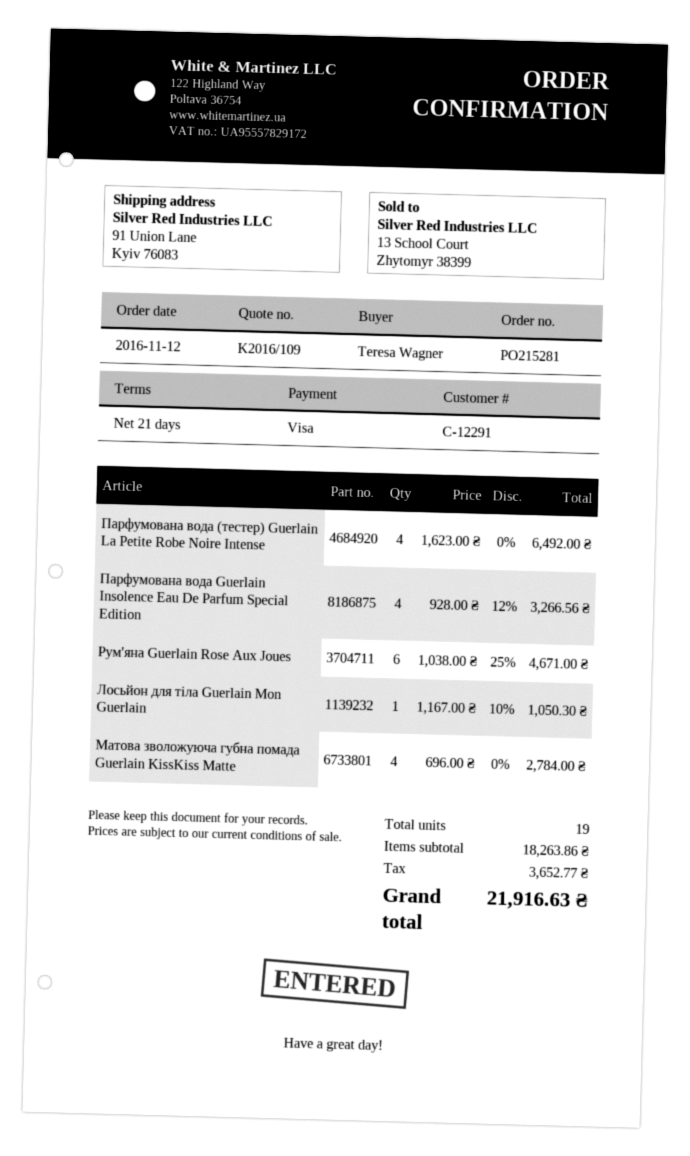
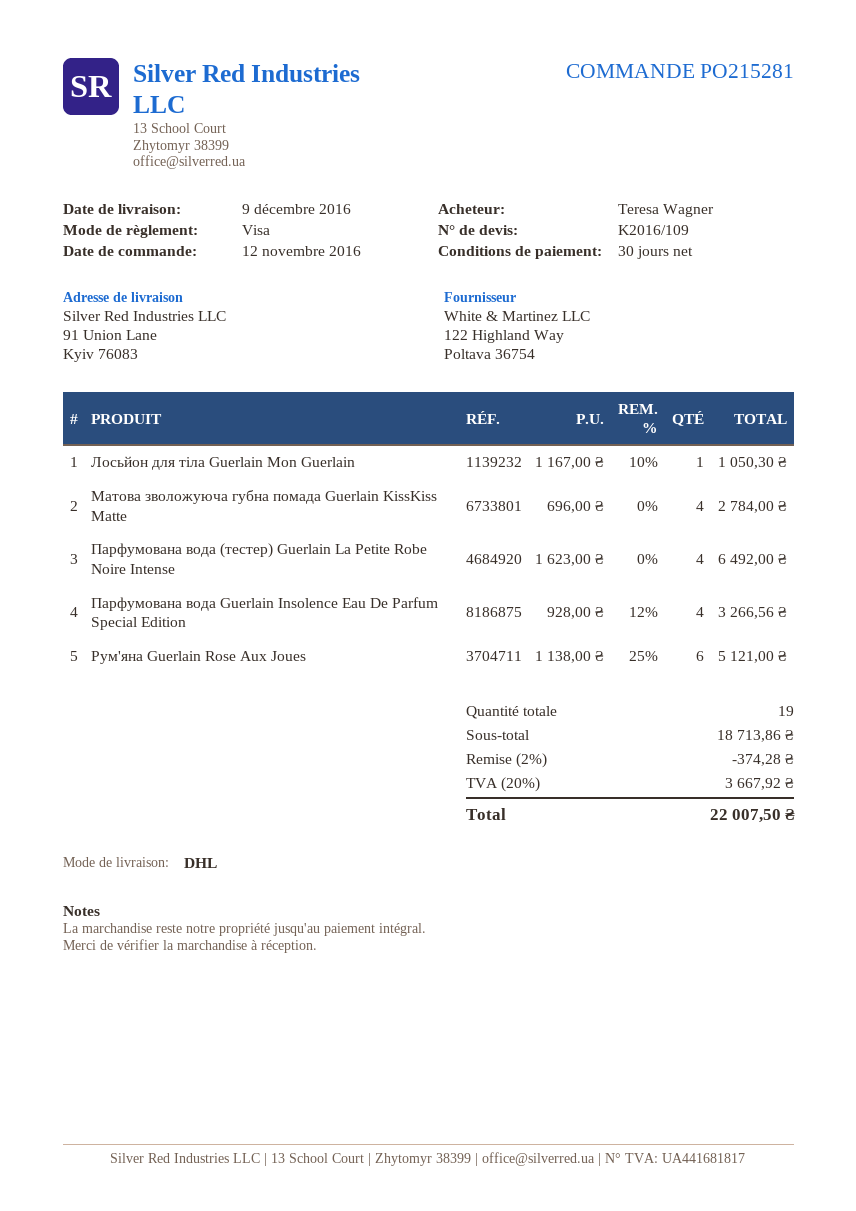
payment terms: 21 days -> 30 days
Рум'яна Guerlain Rose Aux Joues: 6 x 1038.00 - 25% = 4671.00 -> 6 x 1138.00 - 25% = 5121.00
subtotal: 18263.86 -> 18713.86
discount: none -> 2% = 374.28
tax: 3652.77 -> 3667.92
total: 21916.63 -> 22007.50

